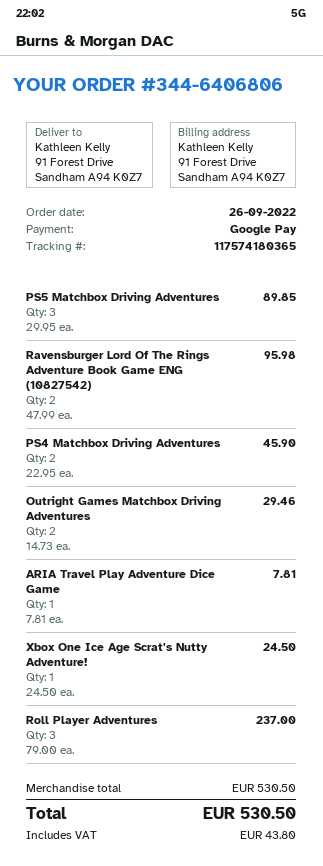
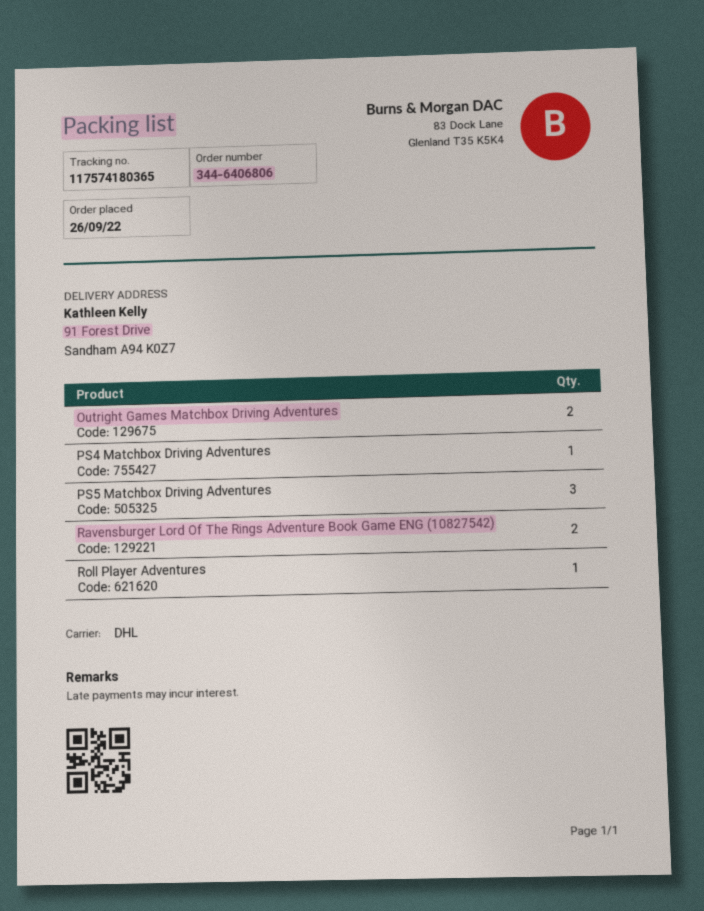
PS4 Matchbox Driving Adventures: 2 -> 1
ARIA Travel Play Adventure Dice Game: 1 -> none
Xbox One Ice Age Scrat's Nutty Adventure!: 1 -> none
Roll Player Adventures: 3 -> 1

